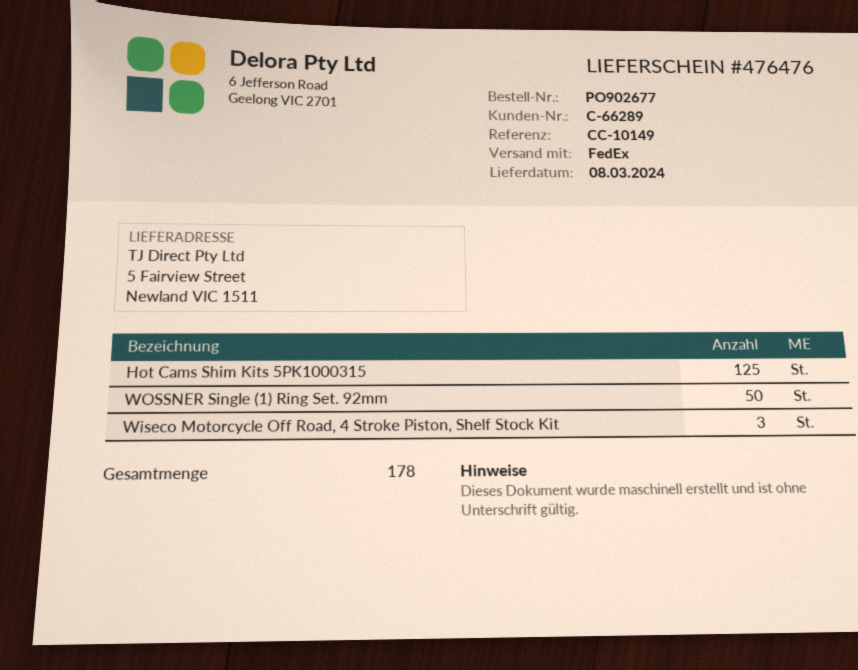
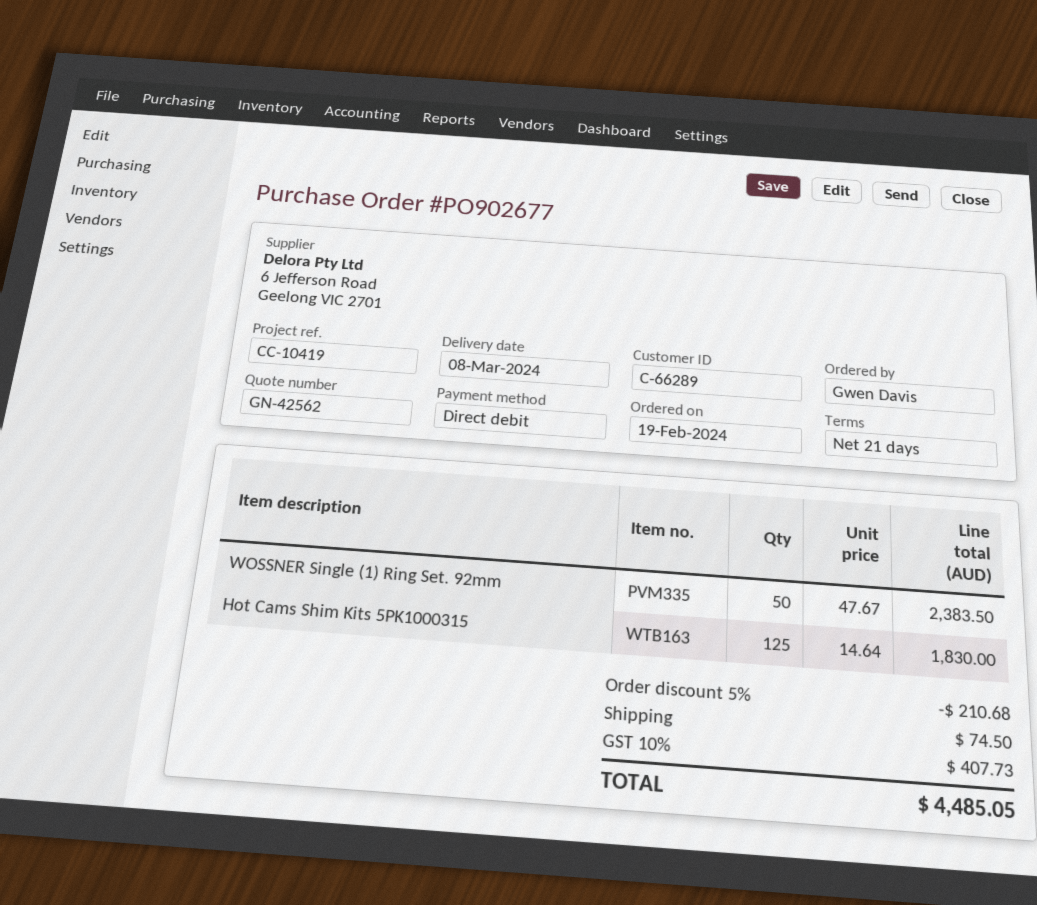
reference: CC-10149 -> CC-10419
Wiseco Motorcycle Off Road, 4 Stroke Piston, Shelf Stock Kit: 3 -> none

